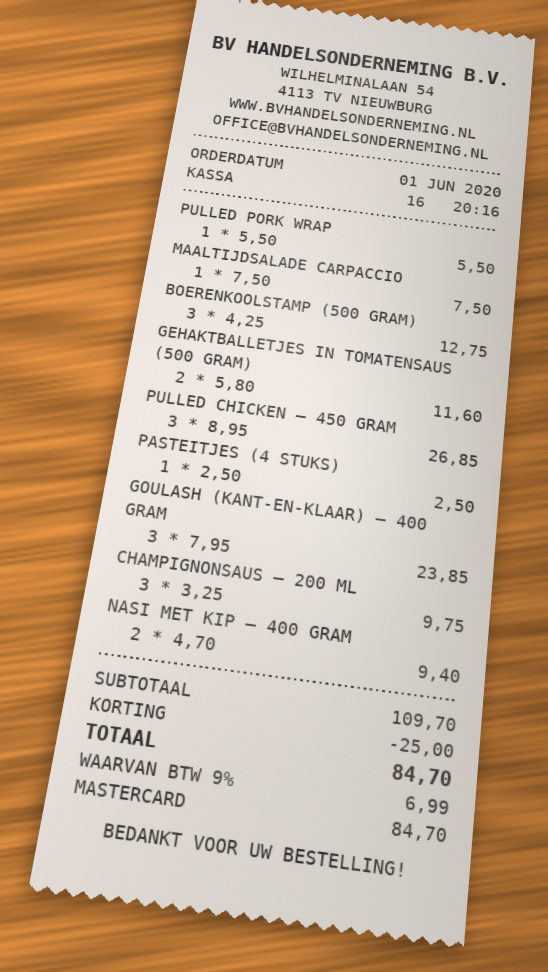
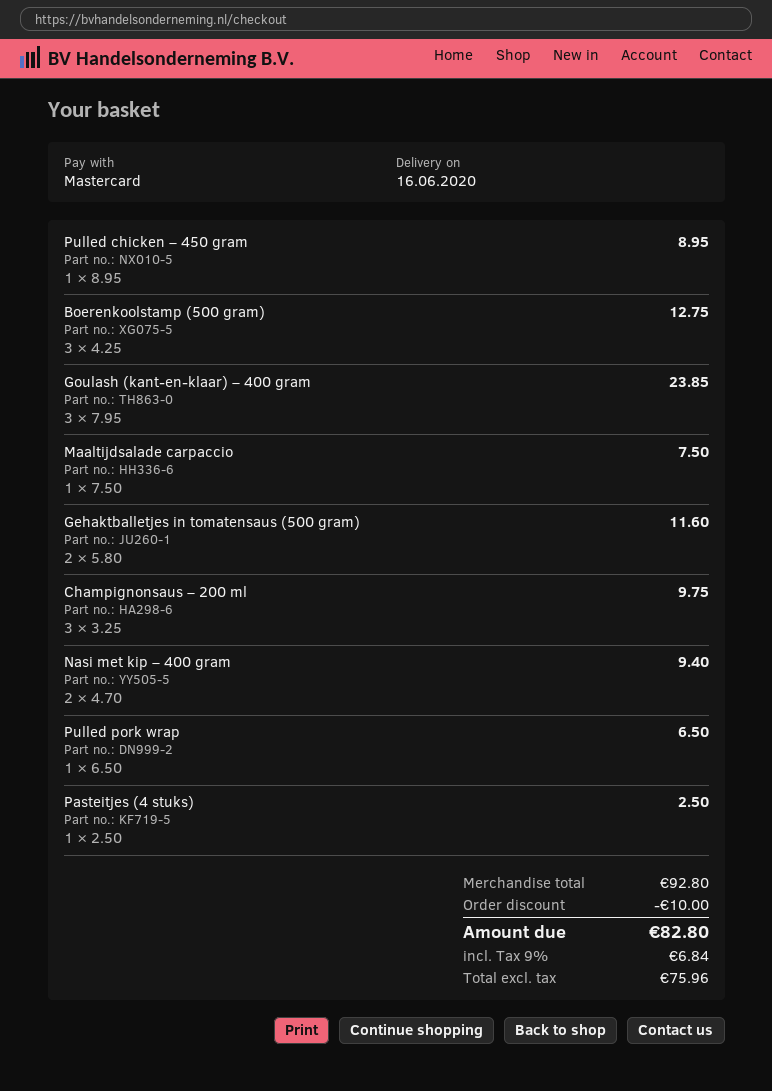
PULLED PORK WRAP: 1 x 5.50 = 5.50 -> 1 x 6.50 = 6.50
PULLED CHICKEN – 450 GRAM: 3 x 8.95 = 26.85 -> 1 x 8.95 = 8.95
subtotal: 109.70 -> 92.80
discount: 25.00 -> 10.00
tax: 9% = 6.99 -> 9% = 6.84
total: 84.70 -> 82.80

